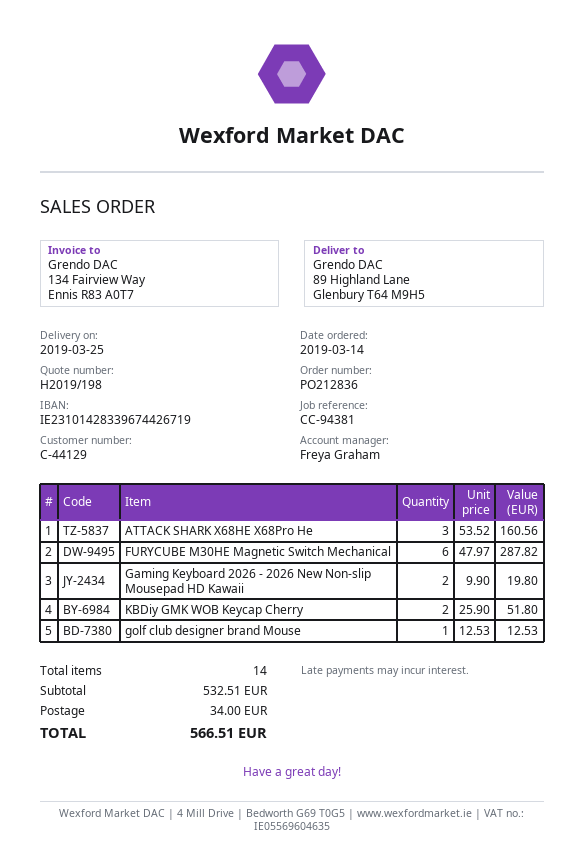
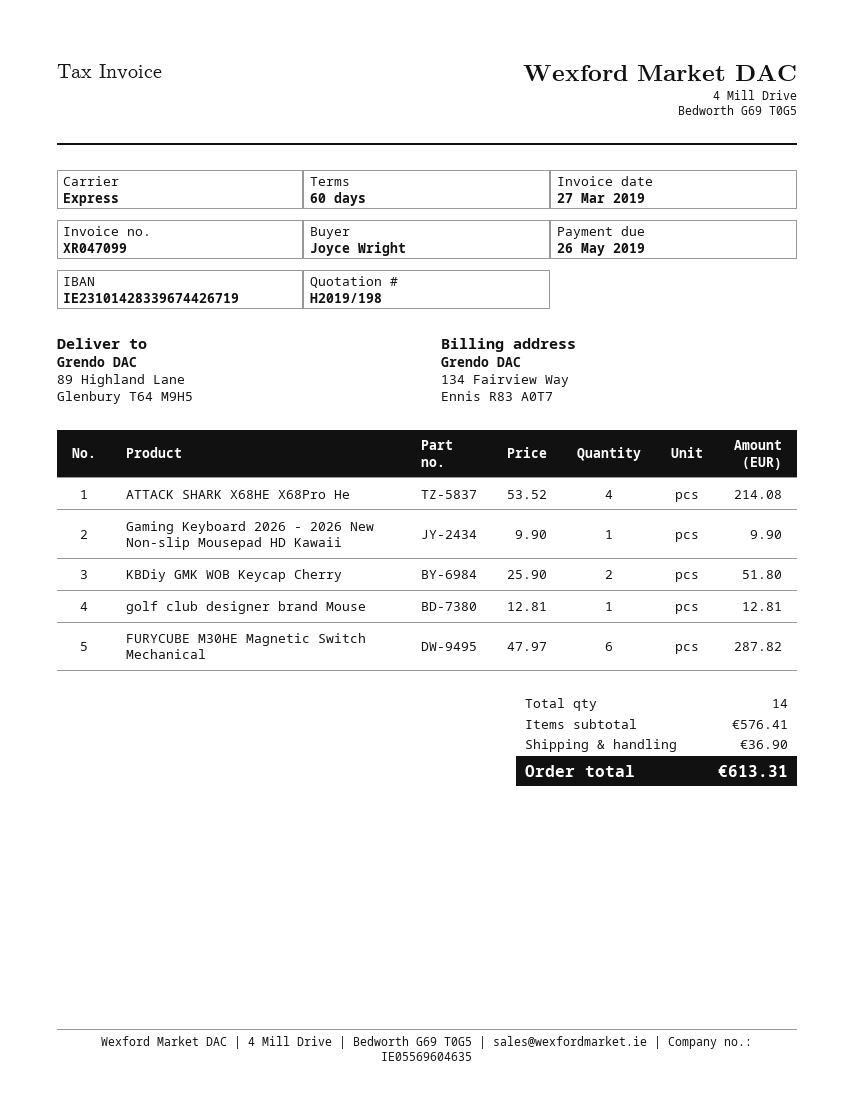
ATTACK SHARK X68HE X68Pro He: 3 x 53.52 = 160.56 -> 4 x 53.52 = 214.08
Gaming Keyboard 2026 - 2026 New Non-slip Mousepad HD Kawaii: 2 x 9.90 = 19.80 -> 1 x 9.90 = 9.90
golf club designer brand Mouse: 1 x 12.53 = 12.53 -> 1 x 12.81 = 12.81
subtotal: 532.51 -> 576.41
shipping: 34.00 -> 36.90
total: 566.51 -> 613.31

